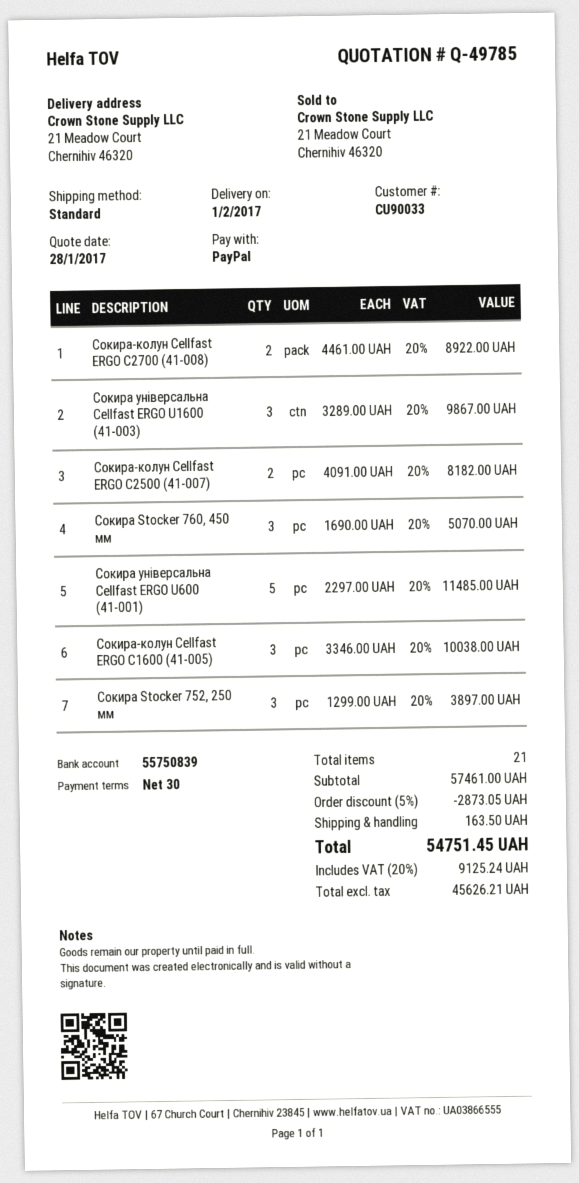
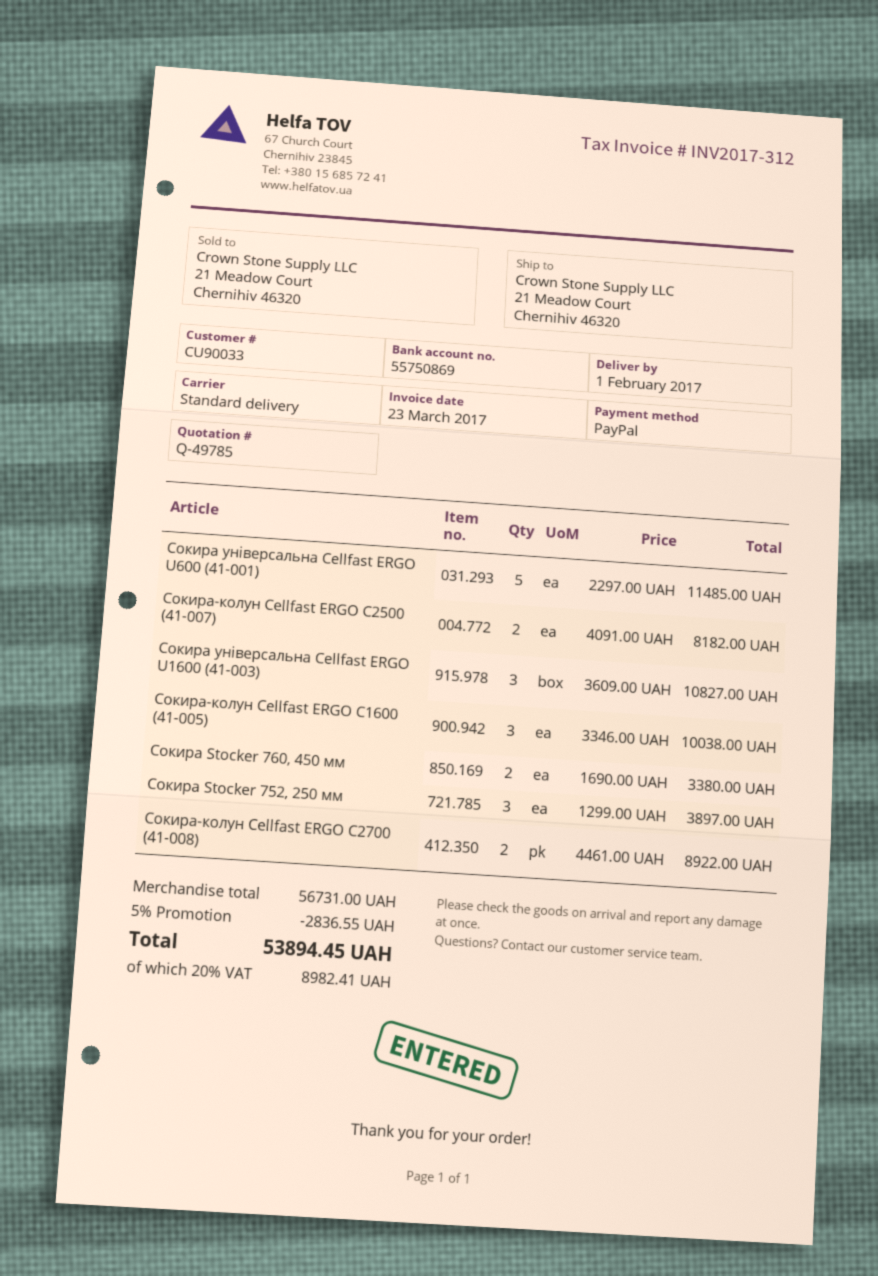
bank account: 55750839 -> 55750869
Сокира універсальна Cellfast ERGO U1600 (41-003): 3 x 3289.00 = 9867.00 -> 3 x 3609.00 = 10827.00
Сокира Stocker 760, 450 мм: 3 x 1690.00 = 5070.00 -> 2 x 1690.00 = 3380.00
subtotal: 57461.00 -> 56731.00
discount: 5% = 2873.05 -> 5% = 2836.55
shipping: 163.50 -> none
tax: 20% = 9125.24 -> 20% = 8982.41
total: 54751.45 -> 53894.45

